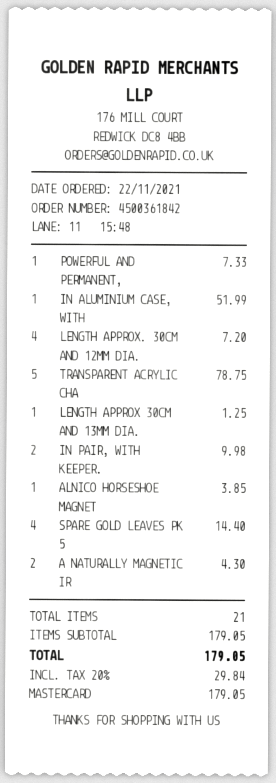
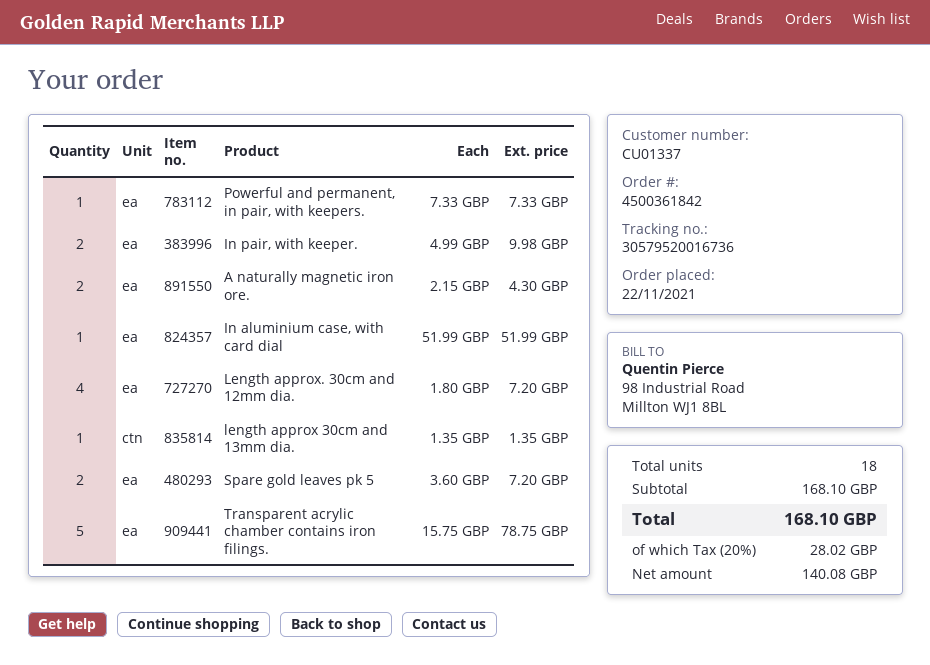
LENGTH APPROX 30CM AND 13MM DIA.: 1 for 1.25 -> 1 for 1.35
ALNICO HORSESHOE MAGNET: 1 for 3.85 -> none
SPARE GOLD LEAVES PK 5: 4 for 14.40 -> 2 for 7.20
total quantity: 21 -> 18
subtotal: 179.05 -> 168.10
tax: 20% = 29.84 -> 20% = 28.02
total: 179.05 -> 168.10

